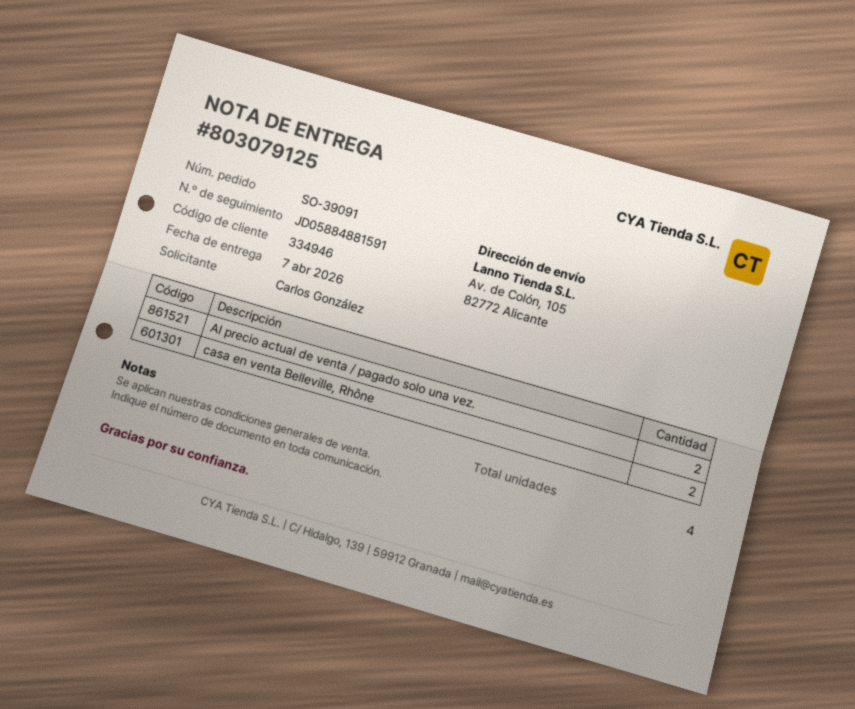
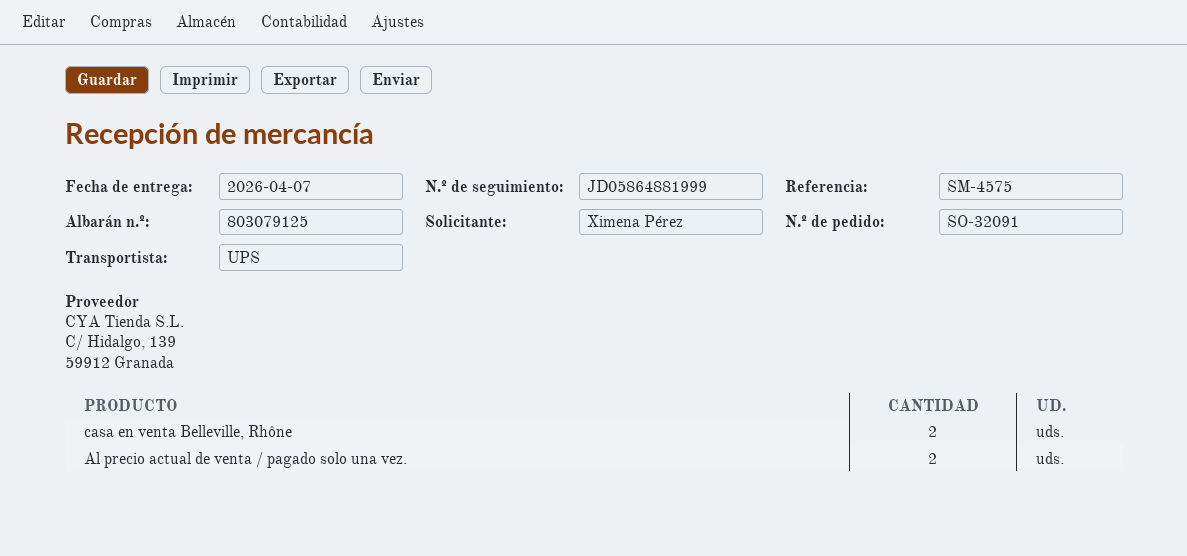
order number: SO-39091 -> SO-32091
ordered by: Carlos González -> Ximena Pérez
tracking number: JD05884881591 -> JD05864881999

